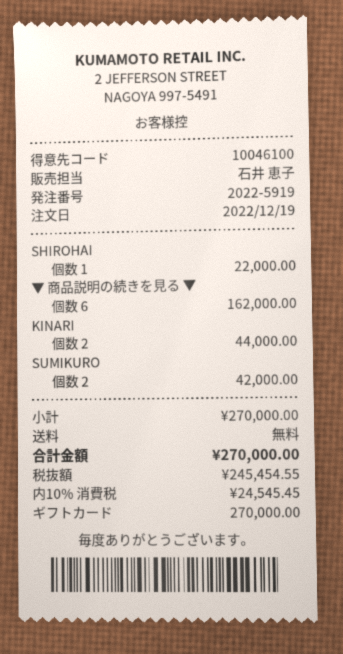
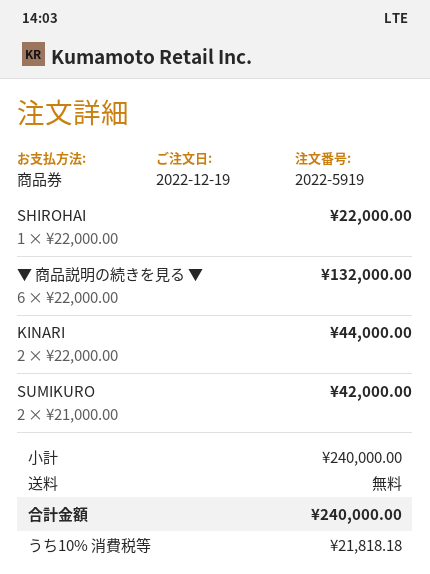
▼ 商品説明の続きを見る ▼: 6 for 162000.00 -> 6 for 132000.00
subtotal: 270000.00 -> 240000.00
tax: 10% = 24545.45 -> 10% = 21818.18
total: 270000.00 -> 240000.00

